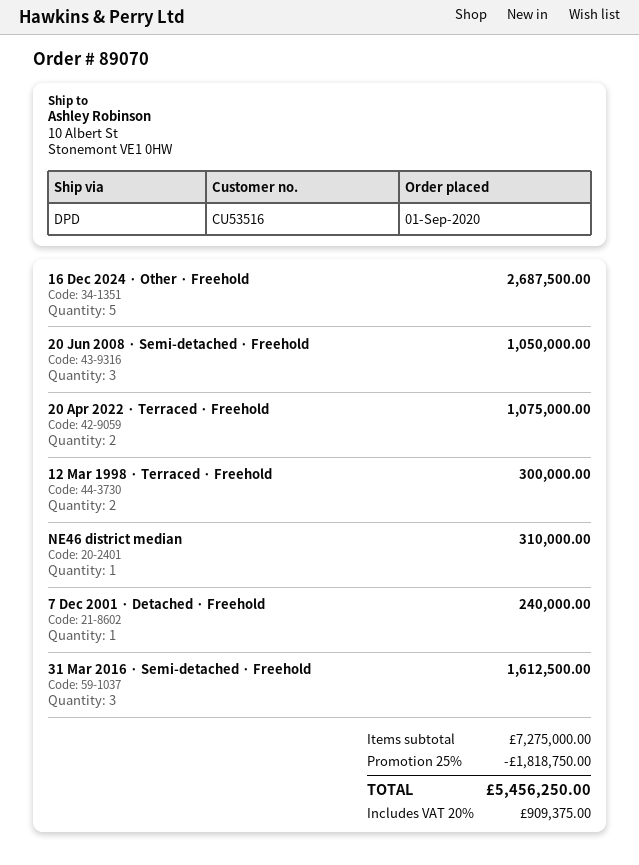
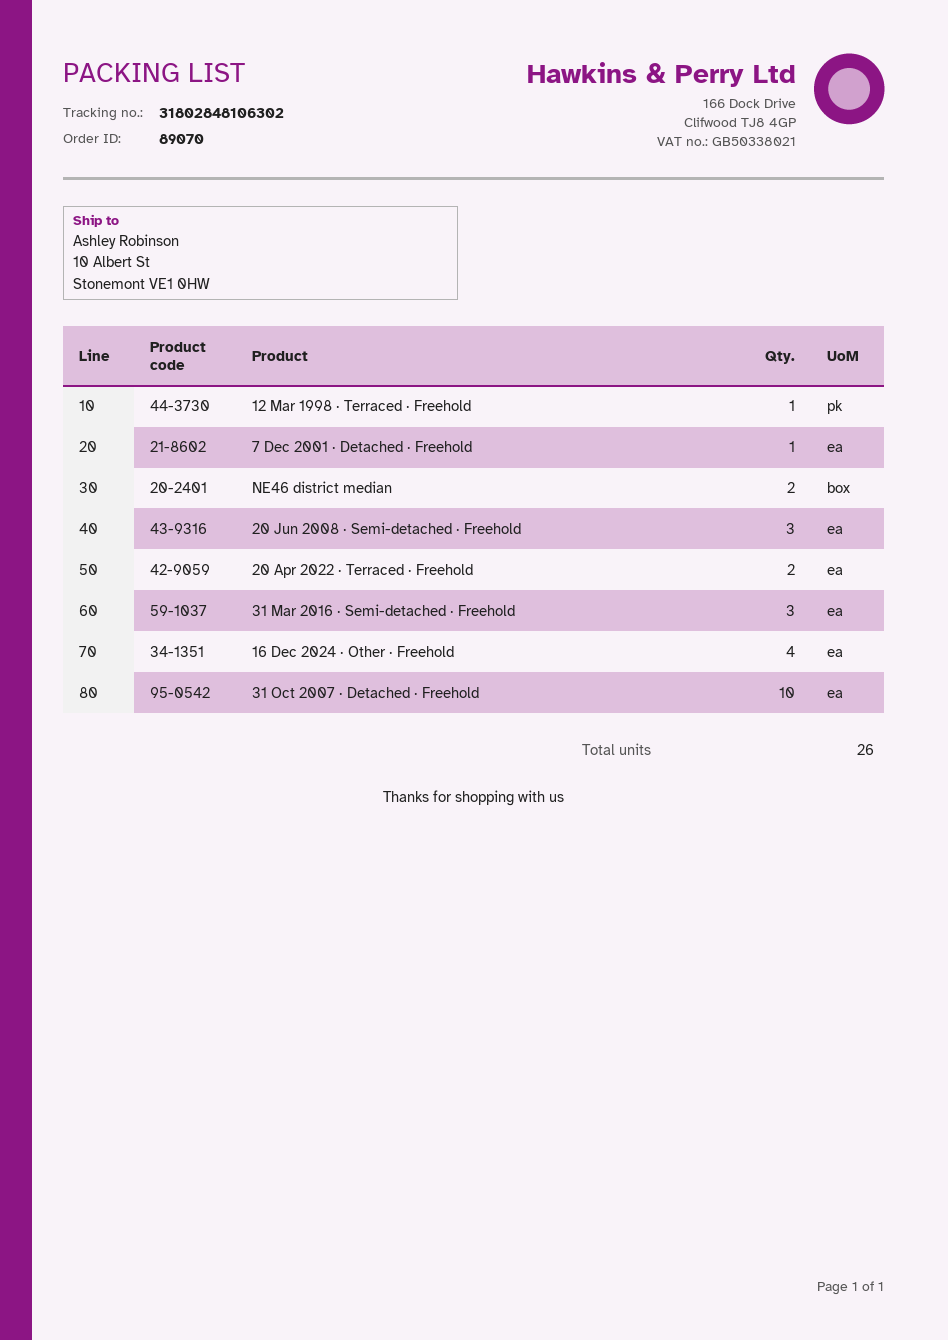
16 Dec 2024 · Other · Freehold: 5 -> 4
12 Mar 1998 · Terraced · Freehold: 2 -> 1
NE46 district median: 1 -> 2
31 Oct 2007 · Detached · Freehold: none -> 10

